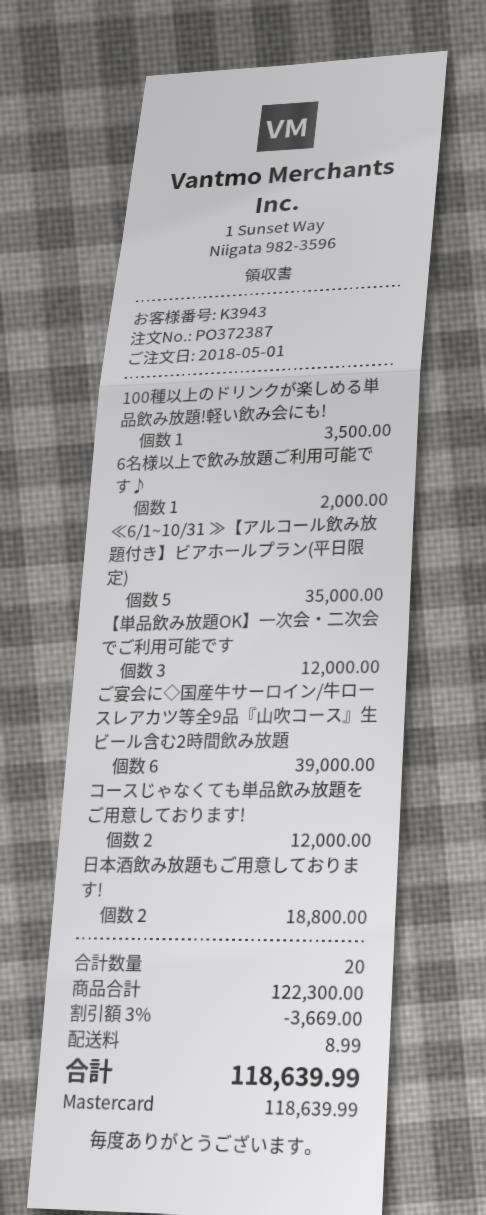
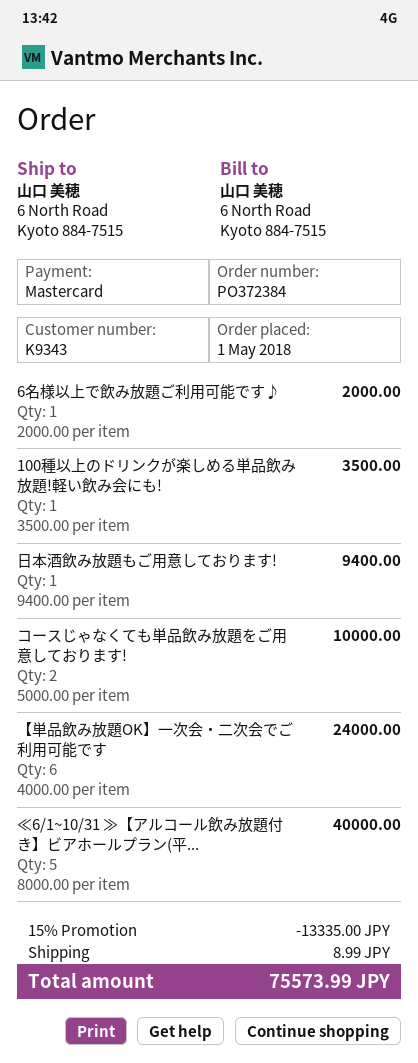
order number: PO372387 -> PO372384
customer number: K3943 -> K9343
≪6/1~10/31 ≫【アルコール飲み放題付き】ビアホールプラン(平日限定): 5 for 35000.00 -> 5 for 40000.00
【単品飲み放題OK】一次会・二次会でご利用可能です: 3 for 12000.00 -> 6 for 24000.00
ご宴会に◇国産牛サーロイン/牛ロースレアカツ等全9品『山吹コース』生ビール含む2時間飲み放題: 6 for 39000.00 -> none
コースじゃなくても単品飲み放題をご用意しております!: 2 for 12000.00 -> 2 for 10000.00
日本酒飲み放題もご用意しております!: 2 for 18800.00 -> 1 for 9400.00
discount: 3% = 3669.00 -> 15% = 13335.00
total: 118639.99 -> 75573.99

